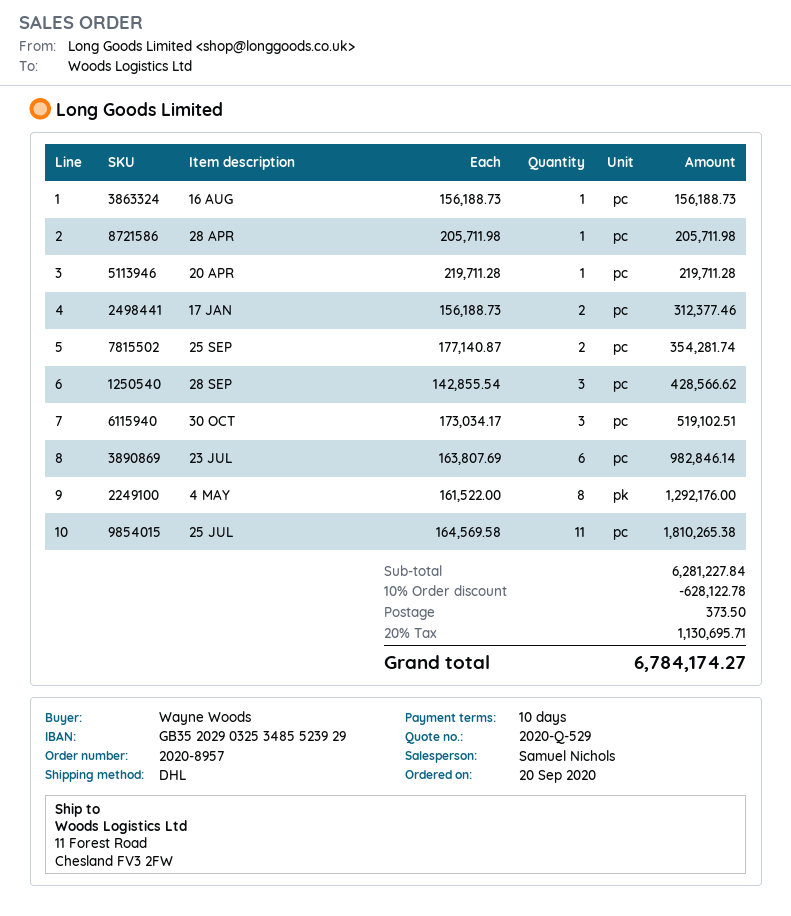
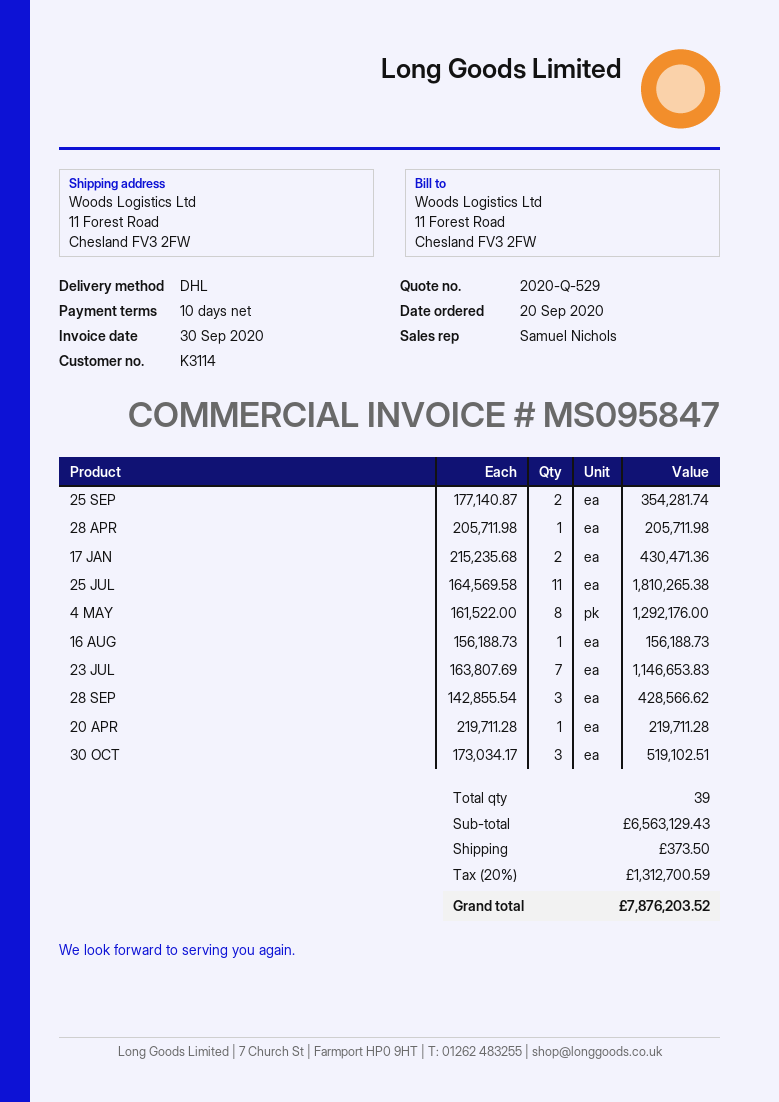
17 JAN: 2 x 156188.73 = 312377.46 -> 2 x 215235.68 = 430471.36
23 JUL: 6 x 163807.69 = 982846.14 -> 7 x 163807.69 = 1146653.83
subtotal: 6281227.84 -> 6563129.43
discount: 10% = 628122.78 -> none
tax: 20% = 1130695.71 -> 20% = 1312700.59
total: 6784174.27 -> 7876203.52

